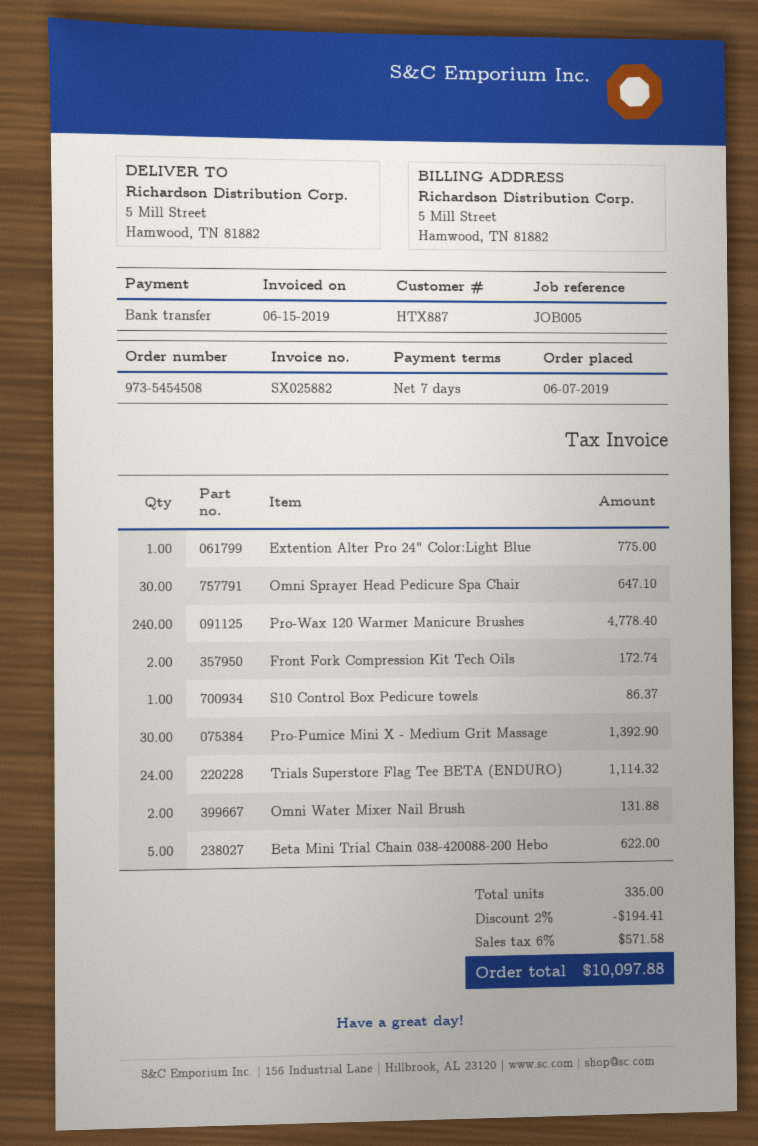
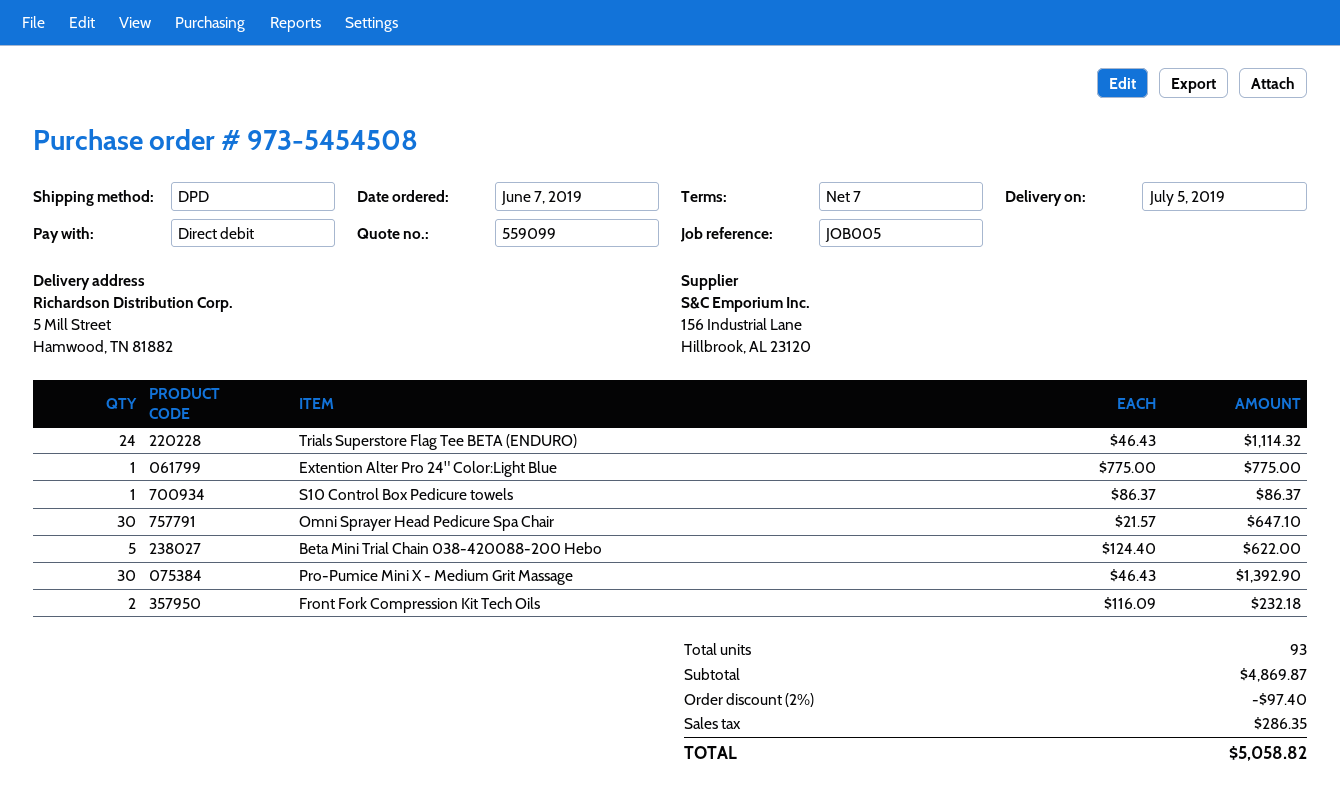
payment method: bank transfer -> direct debit
Pro-Wax 120 Warmer Manicure Brushes: 240 for 4778.40 -> none
Front Fork Compression Kit Tech Oils: 2 for 172.74 -> 2 for 232.18
Omni Water Mixer Nail Brush: 2 for 131.88 -> none
total quantity: 335 -> 93
discount: 2% = 194.41 -> 2% = 97.40
tax: 571.58 -> 286.35
total: 10097.88 -> 5058.82

